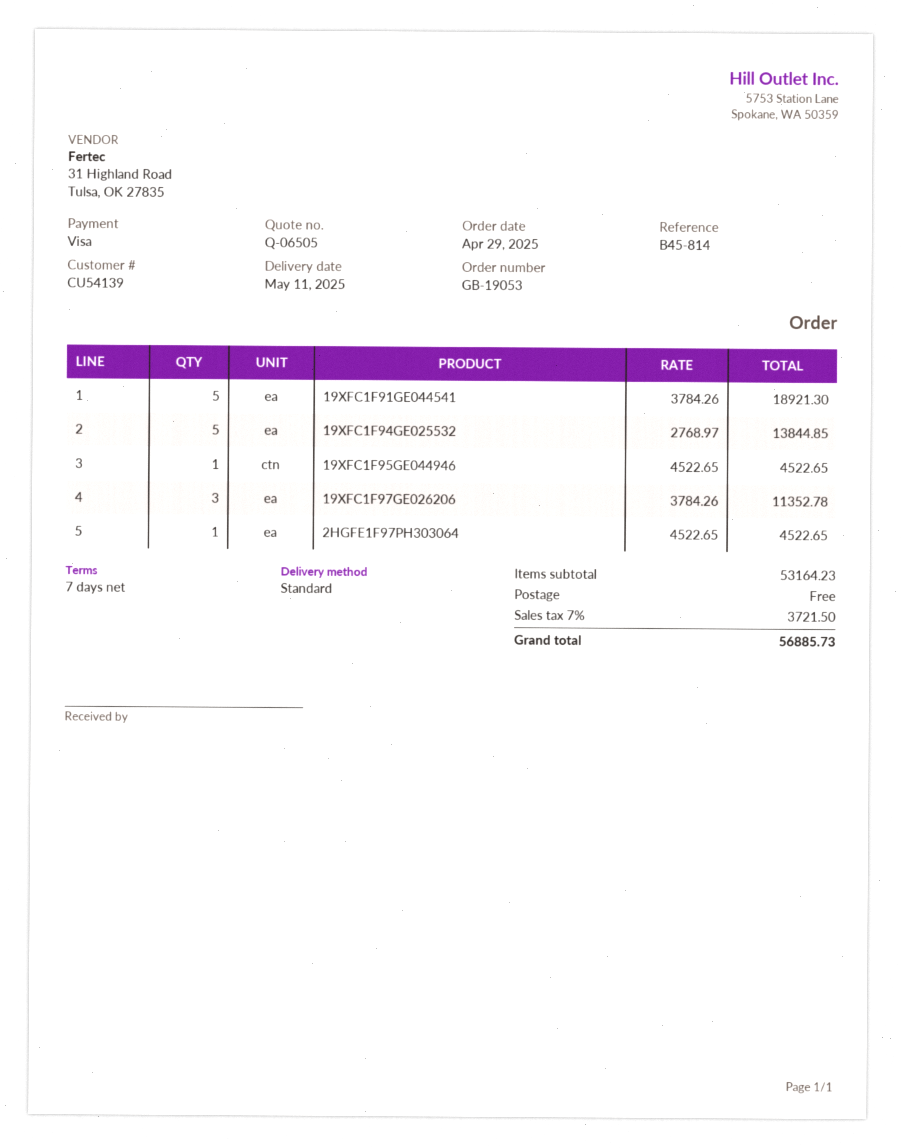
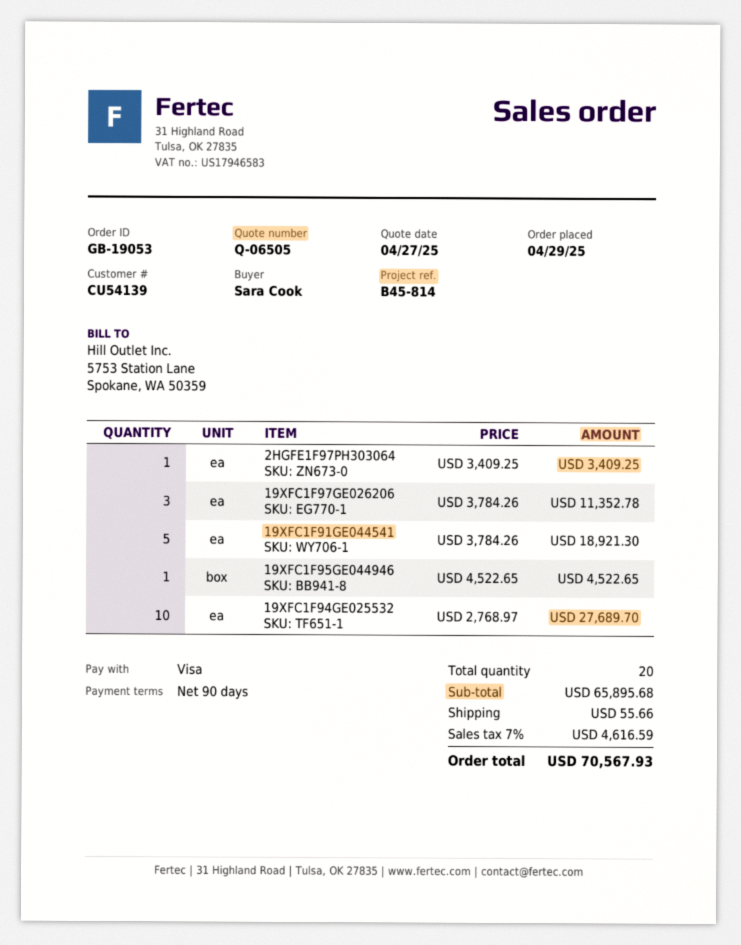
payment terms: 7 days -> 90 days
19XFC1F94GE025532: 5 x 2768.97 = 13844.85 -> 10 x 2768.97 = 27689.70
2HGFE1F97PH303064: 1 x 4522.65 = 4522.65 -> 1 x 3409.25 = 3409.25
subtotal: 53164.23 -> 65895.68
shipping: 0.00 -> 55.66
tax: 7% = 3721.50 -> 7% = 4616.59
total: 56885.73 -> 70567.93

